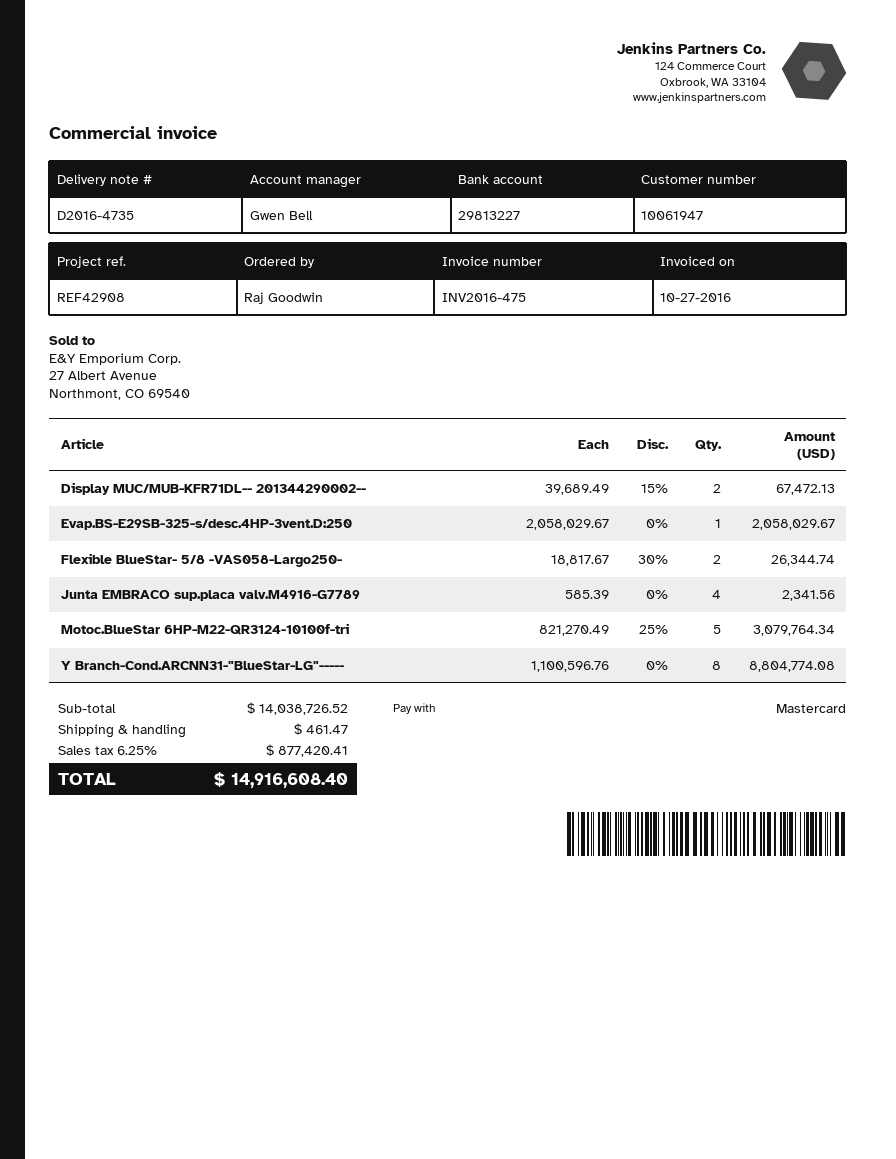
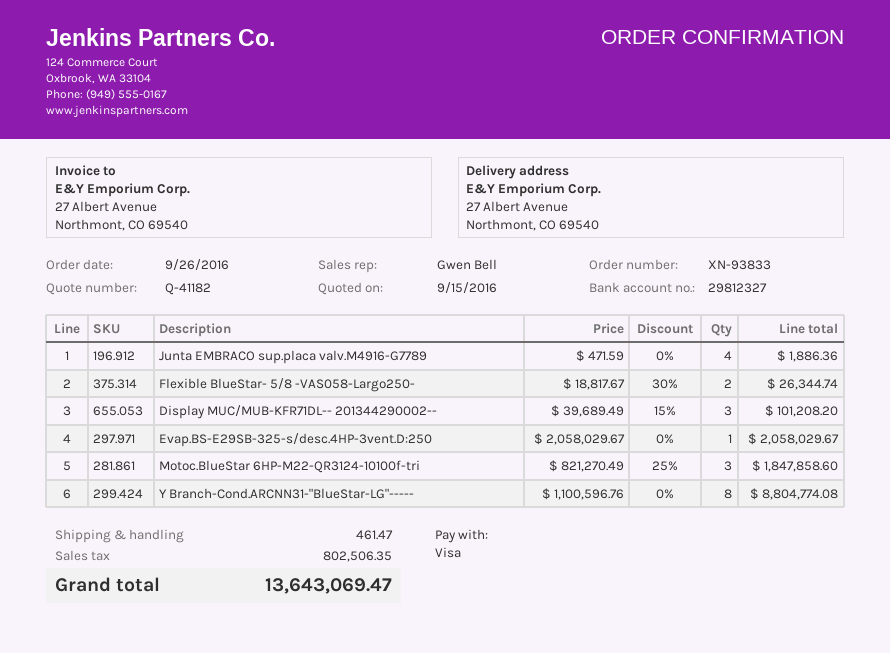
payment method: Mastercard -> Visa
bank account: 29813227 -> 29812327
Display MUC/MUB-KFR71DL-- 201344290002--: 2 x 39689.49 - 15% = 67472.13 -> 3 x 39689.49 - 15% = 101208.20
Junta EMBRACO sup.placa valv.M4916-G7789: 4 x 585.39 = 2341.56 -> 4 x 471.59 = 1886.36
Motoc.BlueStar 6HP-M22-QR3124-10100f-tri: 5 x 821270.49 - 25% = 3079764.34 -> 3 x 821270.49 - 25% = 1847858.60
tax: 877420.41 -> 802506.35
total: 14916608.40 -> 13643069.47

